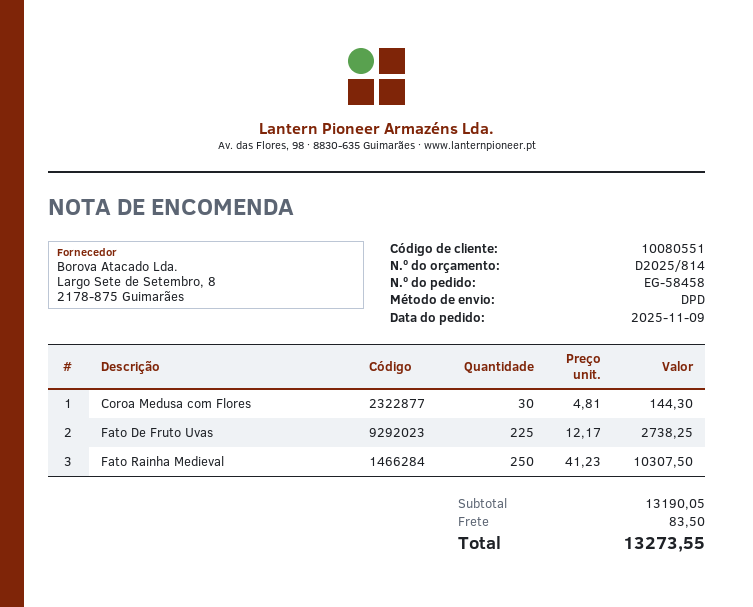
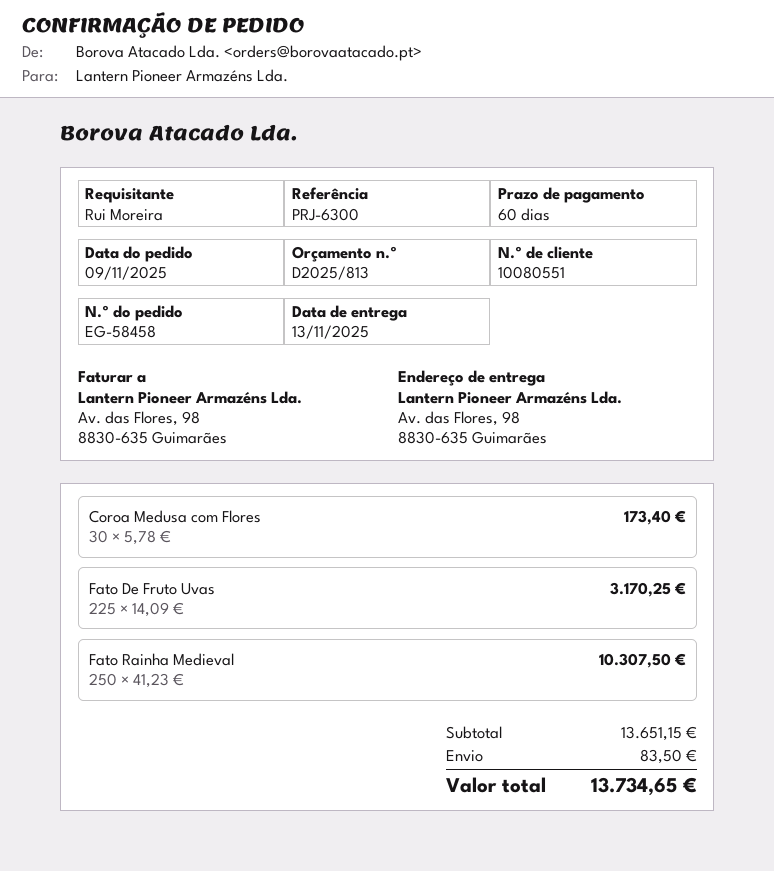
quote number: D2025/814 -> D2025/813
Coroa Medusa com Flores: 30 x 4.81 = 144.30 -> 30 x 5.78 = 173.40
Fato De Fruto Uvas: 225 x 12.17 = 2738.25 -> 225 x 14.09 = 3170.25
subtotal: 13190.05 -> 13651.15
total: 13273.55 -> 13734.65

